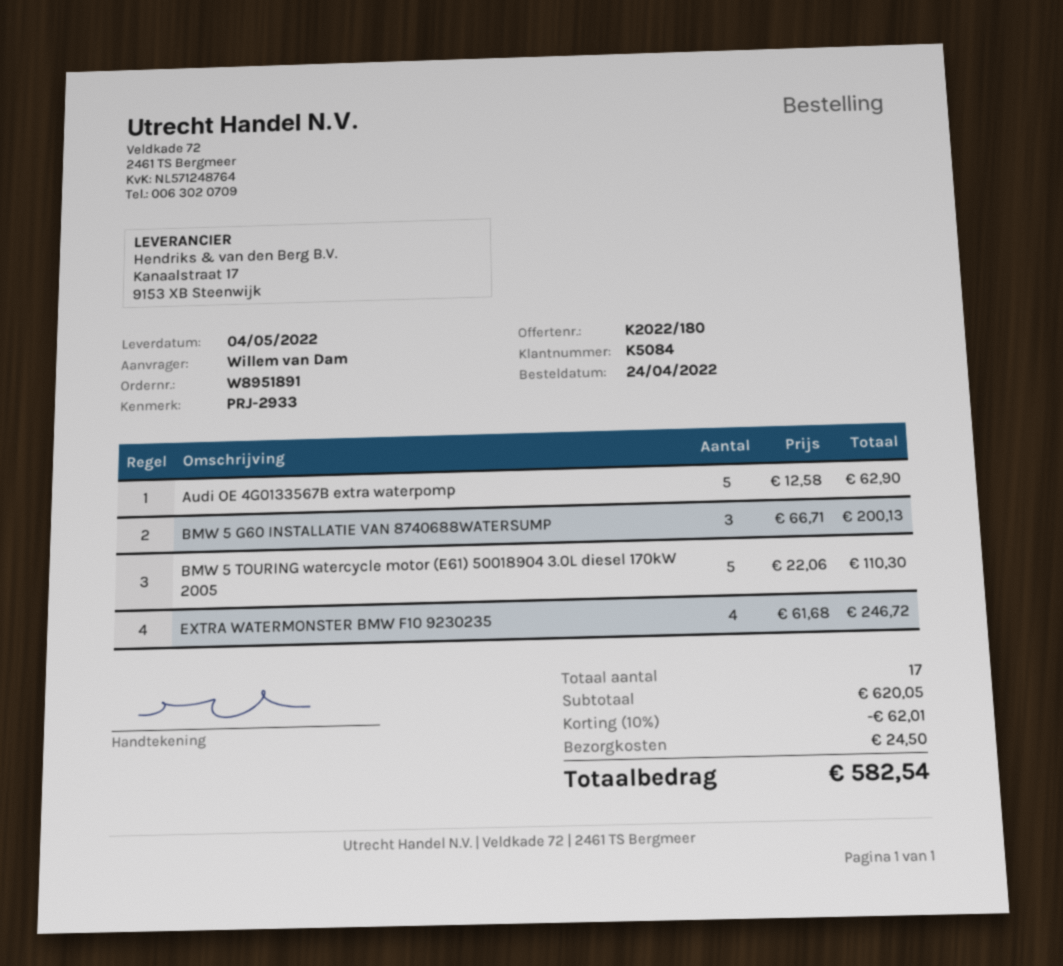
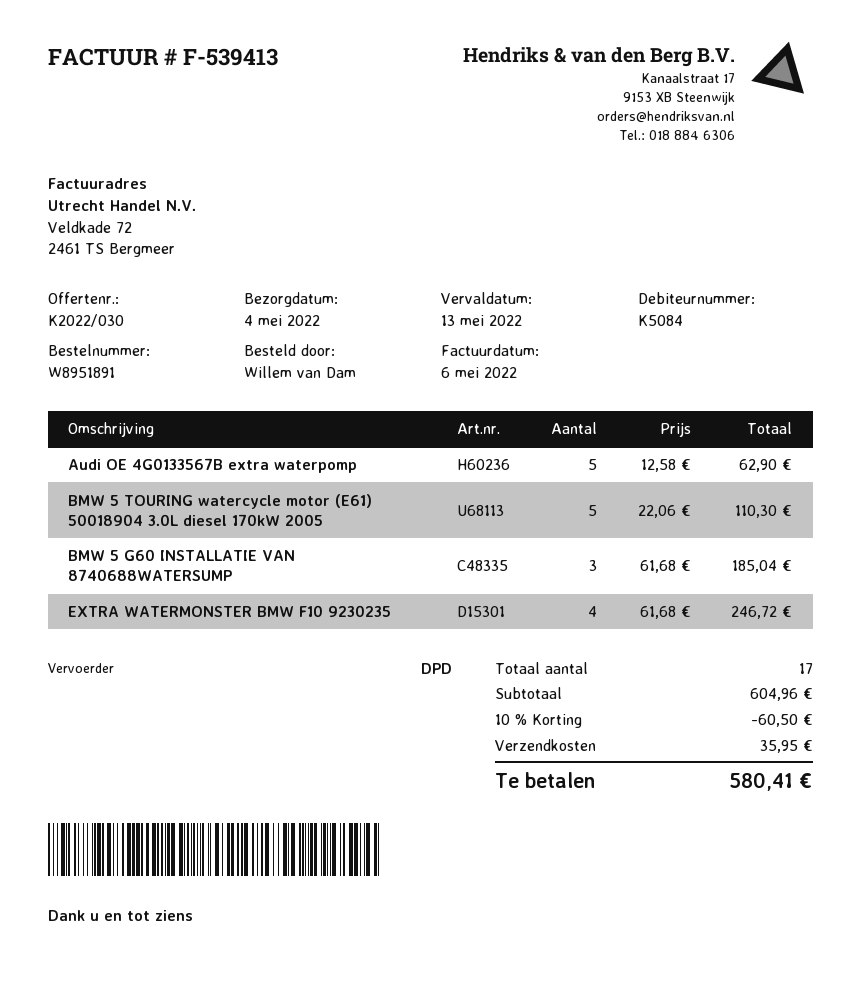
quote number: K2022/180 -> K2022/030
BMW 5 G60 INSTALLATIE VAN 8740688WATERSUMP: 3 x 66.71 = 200.13 -> 3 x 61.68 = 185.04
subtotal: 620.05 -> 604.96
discount: 10% = 62.01 -> 10% = 60.50
shipping: 24.50 -> 35.95
total: 582.54 -> 580.41

